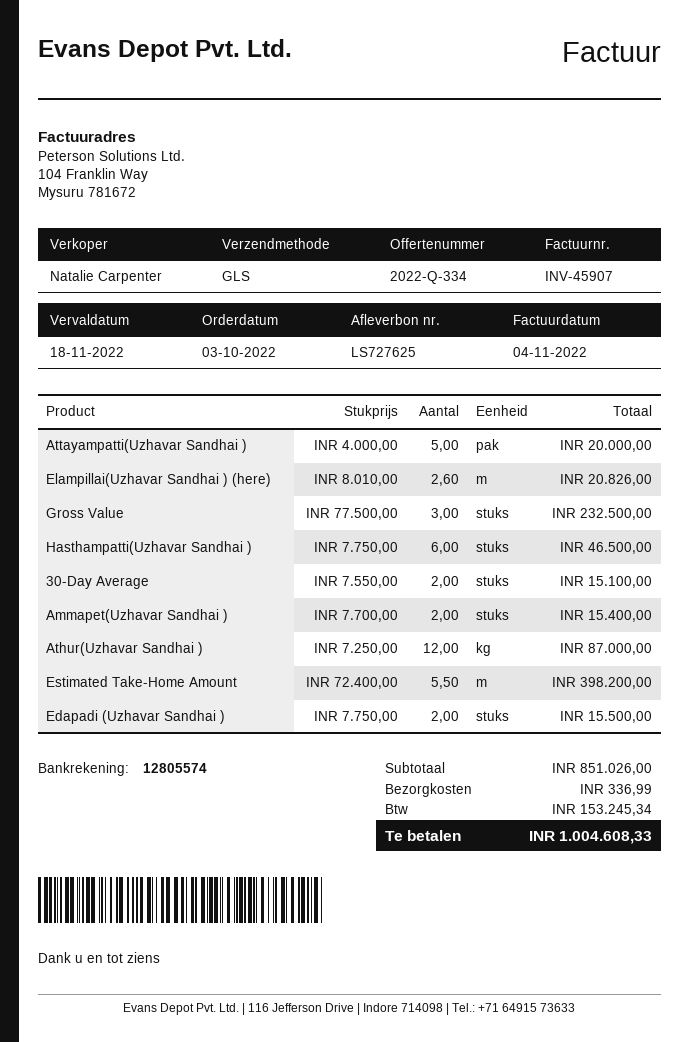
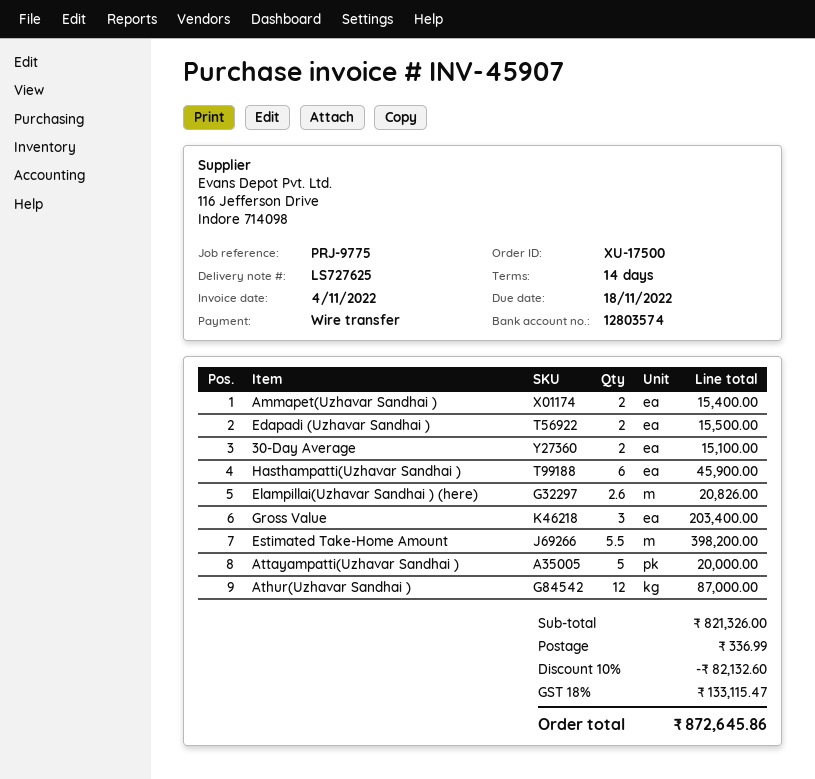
bank account: 12805574 -> 12803574
Gross Value: 3 for 232500.00 -> 3 for 203400.00
Hasthampatti(Uzhavar Sandhai ): 6 for 46500.00 -> 6 for 45900.00
subtotal: 851026.00 -> 821326.00
discount: none -> 10% = 82132.60
tax: 153245.34 -> 133115.47
total: 1004608.33 -> 872645.86

